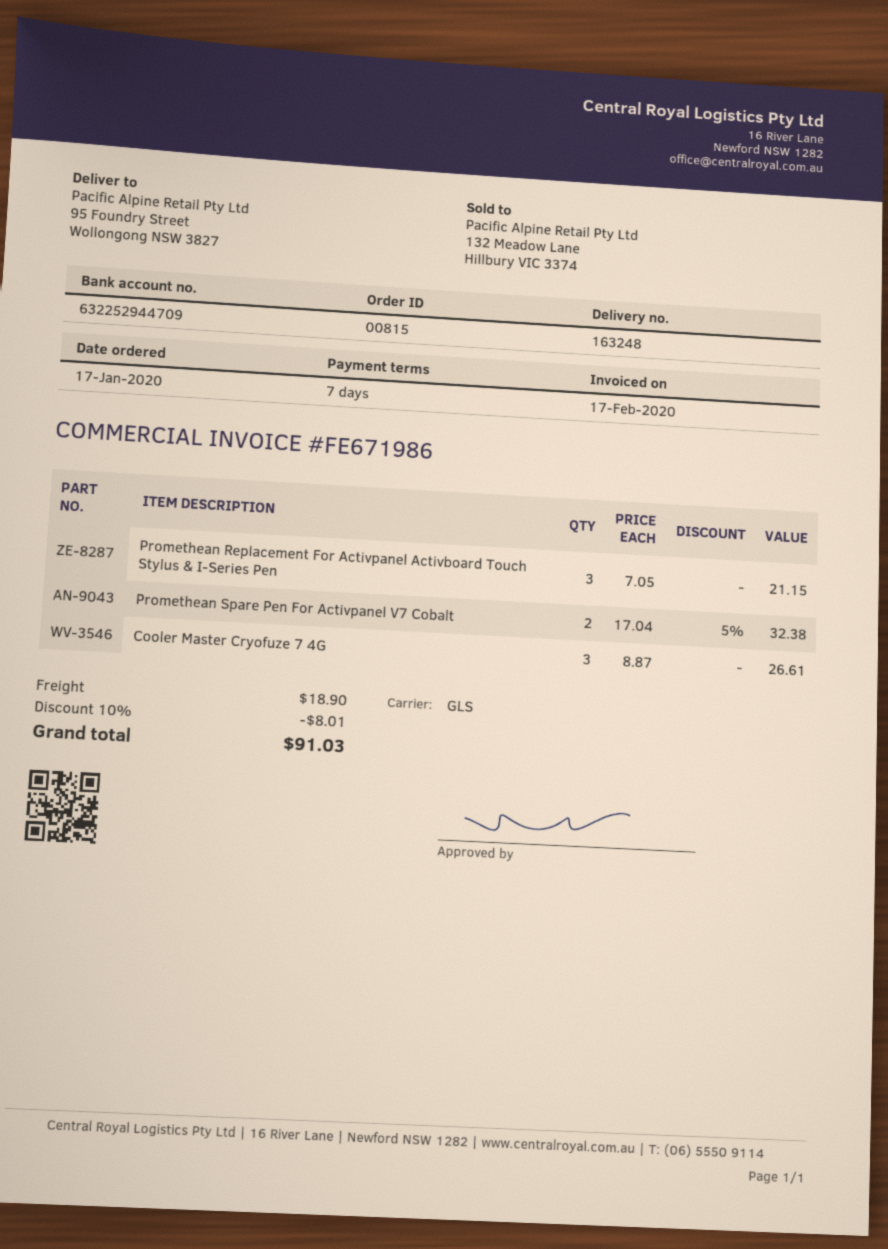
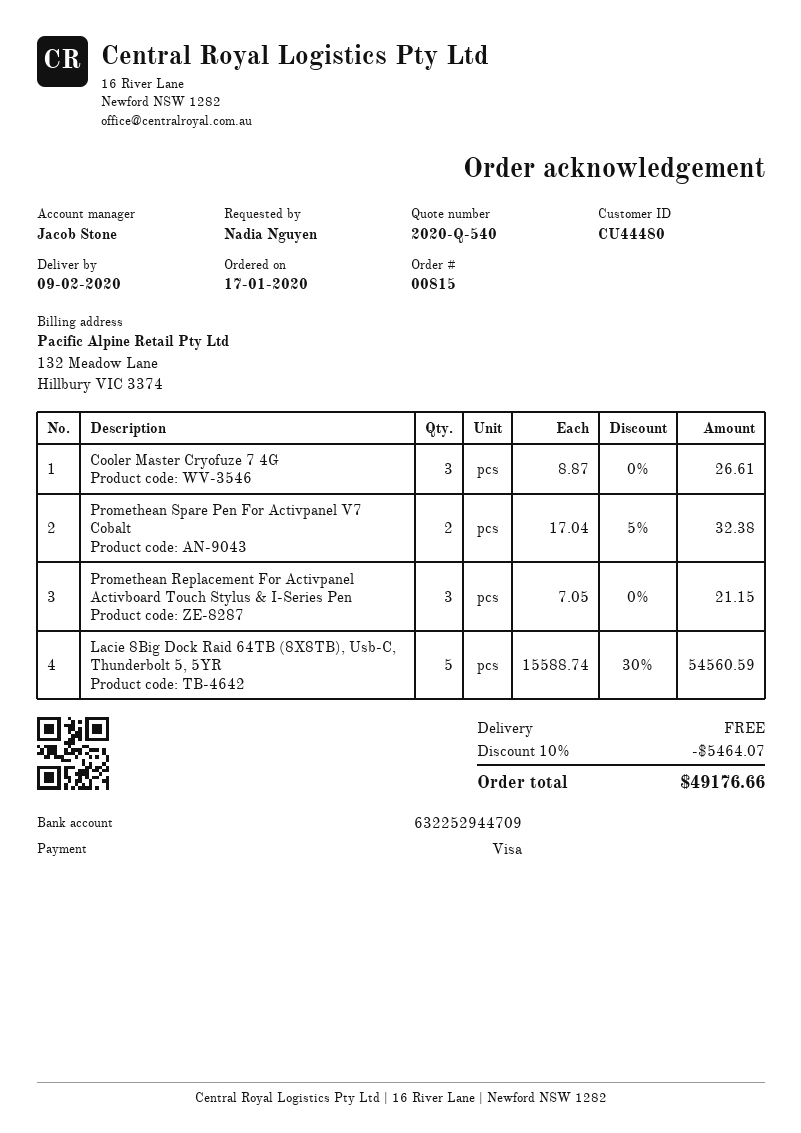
Lacie 8Big Dock Raid 64TB (8X8TB), Usb-C, Thunderbolt 5, 5YR: none -> 5 x 15588.74 - 30% = 54560.59
discount: 10% = 8.01 -> 10% = 5464.07
shipping: 18.90 -> 0.00
total: 91.03 -> 49176.66

